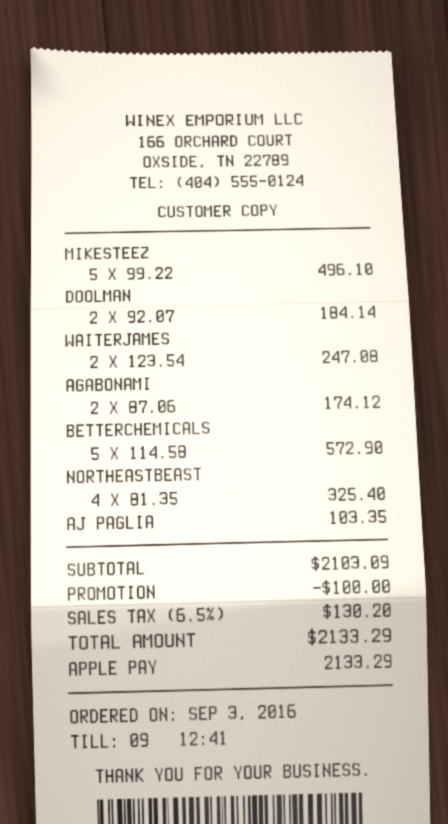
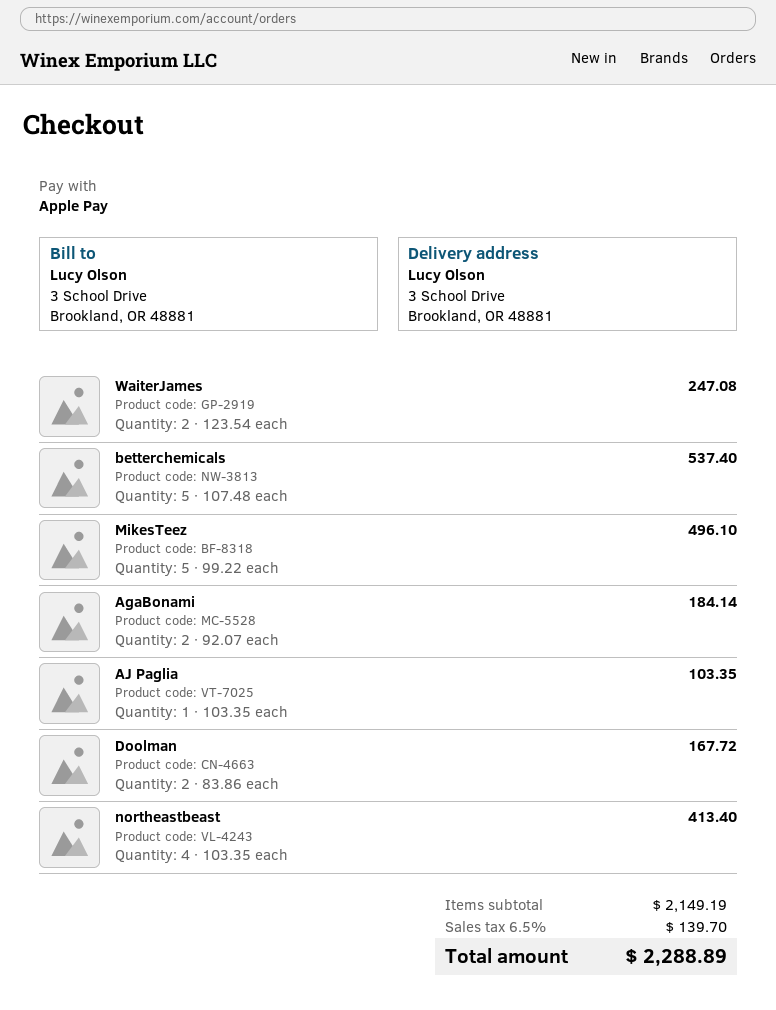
DOOLMAN: 2 x 92.07 = 184.14 -> 2 x 83.86 = 167.72
AGABONAMI: 2 x 87.06 = 174.12 -> 2 x 92.07 = 184.14
BETTERCHEMICALS: 5 x 114.58 = 572.90 -> 5 x 107.48 = 537.40
NORTHEASTBEAST: 4 x 81.35 = 325.40 -> 4 x 103.35 = 413.40
subtotal: 2103.09 -> 2149.19
discount: 100.00 -> none
tax: 6.5% = 130.20 -> 6.5% = 139.70
total: 2133.29 -> 2288.89

